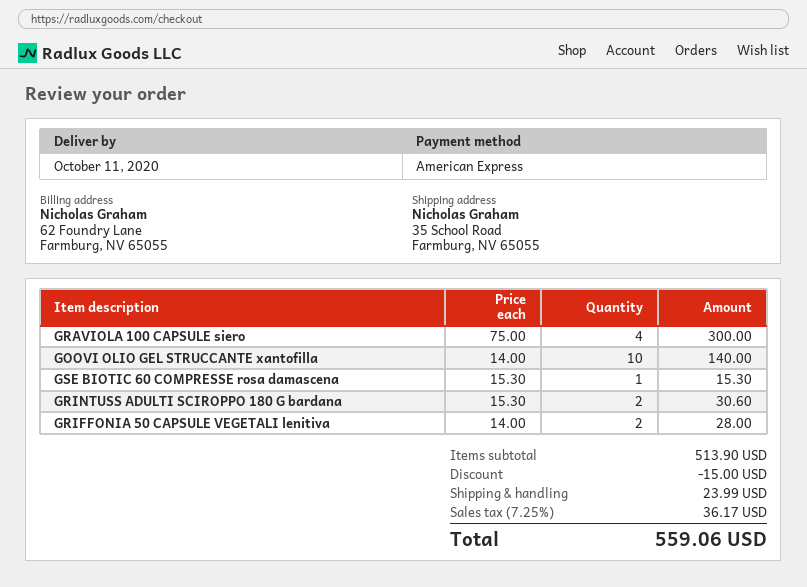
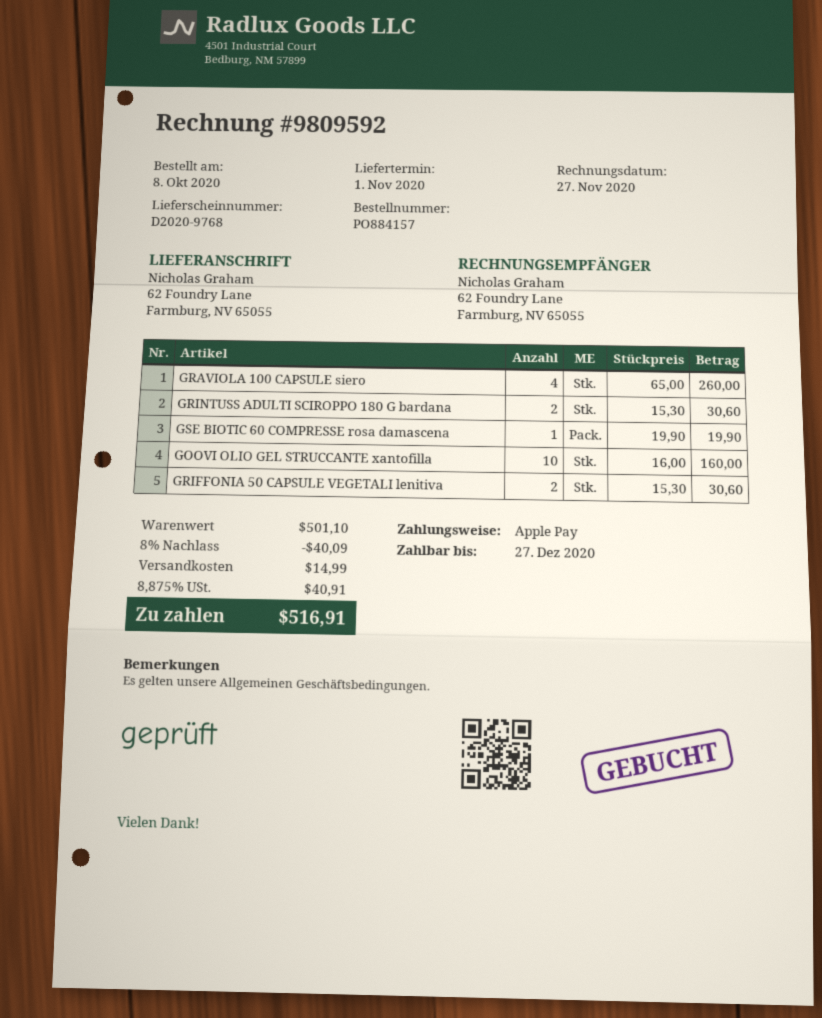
delivery date: 2020-10-11 -> 2020-11-01
payment method: American Express -> Apple Pay
ship to: 35 School Road, Farmburg, NV 65055 -> 62 Foundry Lane, Farmburg, NV 65055
GRAVIOLA 100 CAPSULE siero: 4 x 75.00 = 300.00 -> 4 x 65.00 = 260.00
GOOVI OLIO GEL STRUCCANTE xantofilla: 10 x 14.00 = 140.00 -> 10 x 16.00 = 160.00
GSE BIOTIC 60 COMPRESSE rosa damascena: 1 x 15.30 = 15.30 -> 1 x 19.90 = 19.90
GRIFFONIA 50 CAPSULE VEGETALI lenitiva: 2 x 14.00 = 28.00 -> 2 x 15.30 = 30.60
subtotal: 513.90 -> 501.10
discount: 15.00 -> 40.09
shipping: 23.99 -> 14.99
tax: 7.25% = 36.17 -> 8.875% = 40.91
total: 559.06 -> 516.91

